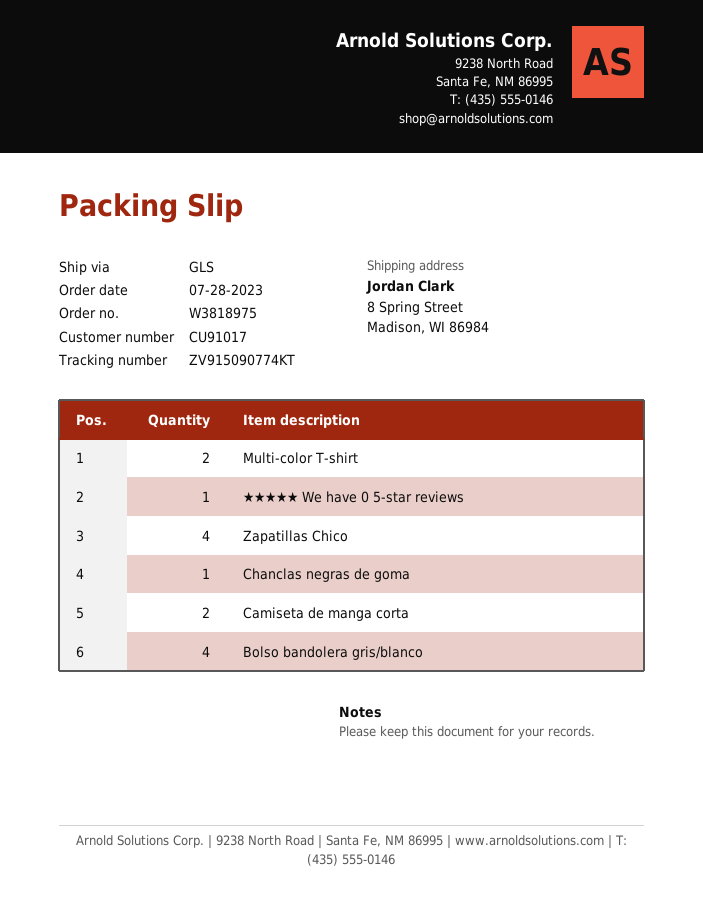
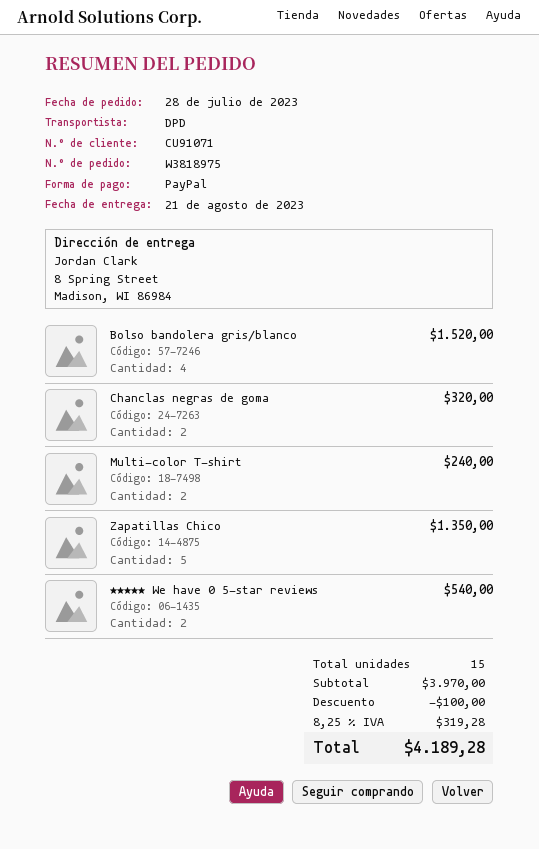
customer number: CU91017 -> CU91071
shipping method: GLS -> DPD
★★★★★ We have 0 5-star reviews: 1 -> 2
Zapatillas Chico: 4 -> 5
Chanclas negras de goma: 1 -> 2
Camiseta de manga corta: 2 -> none

